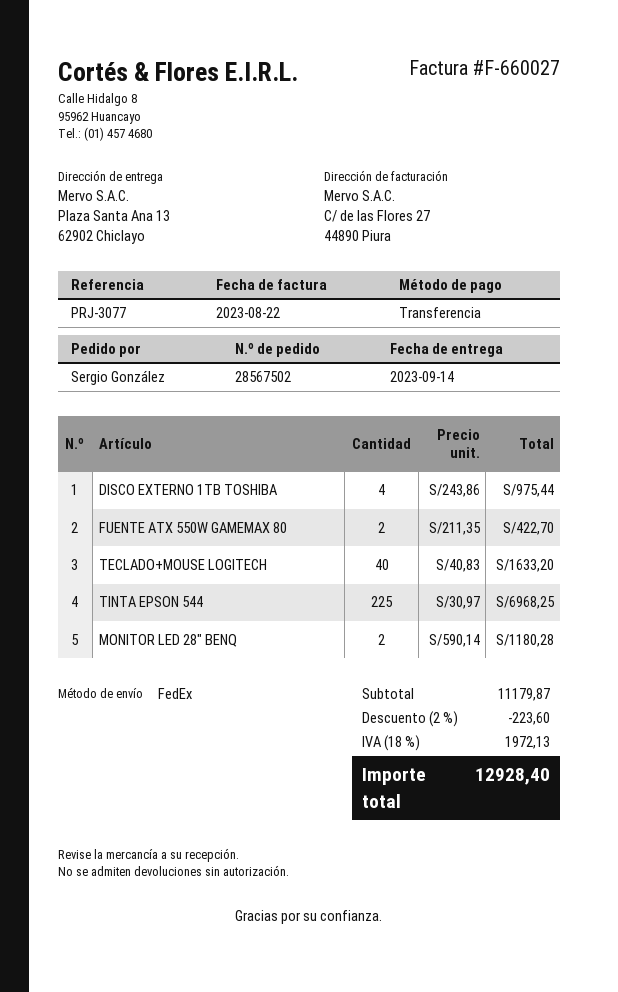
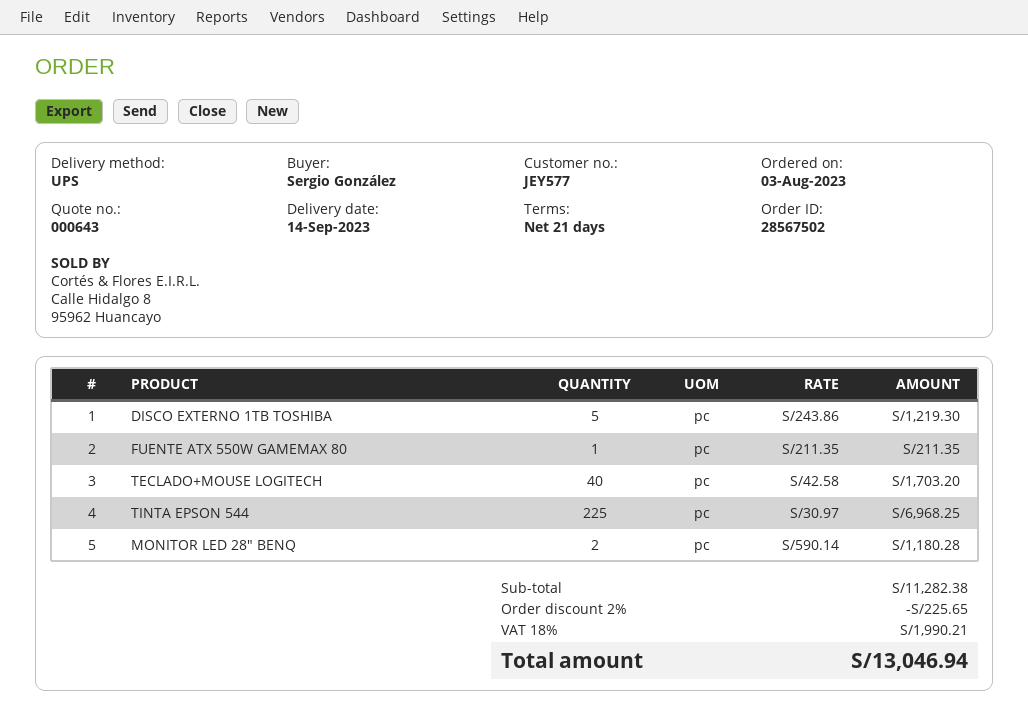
shipping method: FedEx -> UPS
DISCO EXTERNO 1TB TOSHIBA: 4 x 243.86 = 975.44 -> 5 x 243.86 = 1219.30
FUENTE ATX 550W GAMEMAX 80: 2 x 211.35 = 422.70 -> 1 x 211.35 = 211.35
TECLADO+MOUSE LOGITECH: 40 x 40.83 = 1633.20 -> 40 x 42.58 = 1703.20
subtotal: 11179.87 -> 11282.38
discount: 2% = 223.60 -> 2% = 225.65
tax: 18% = 1972.13 -> 18% = 1990.21
total: 12928.40 -> 13046.94

